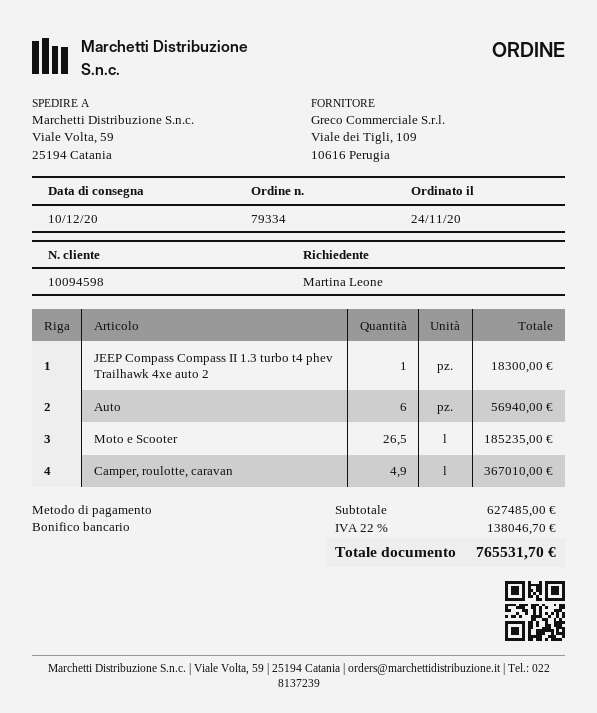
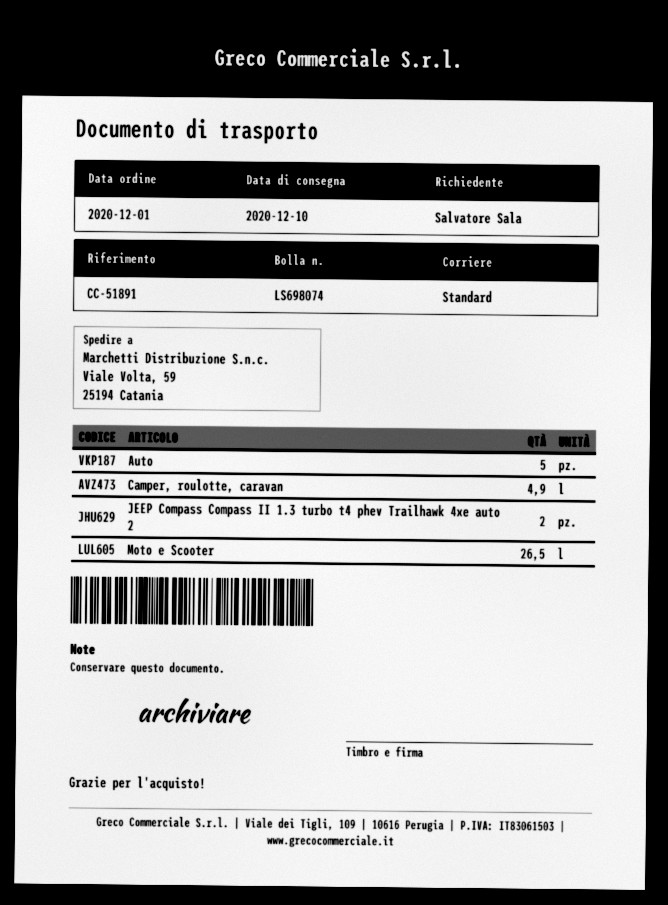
order date: 2020-11-24 -> 2020-12-01
ordered by: Martina Leone -> Salvatore Sala
JEEP Compass Compass II 1.3 turbo t4 phev Trailhawk 4xe auto 2: 1 -> 2
Auto: 6 -> 5

